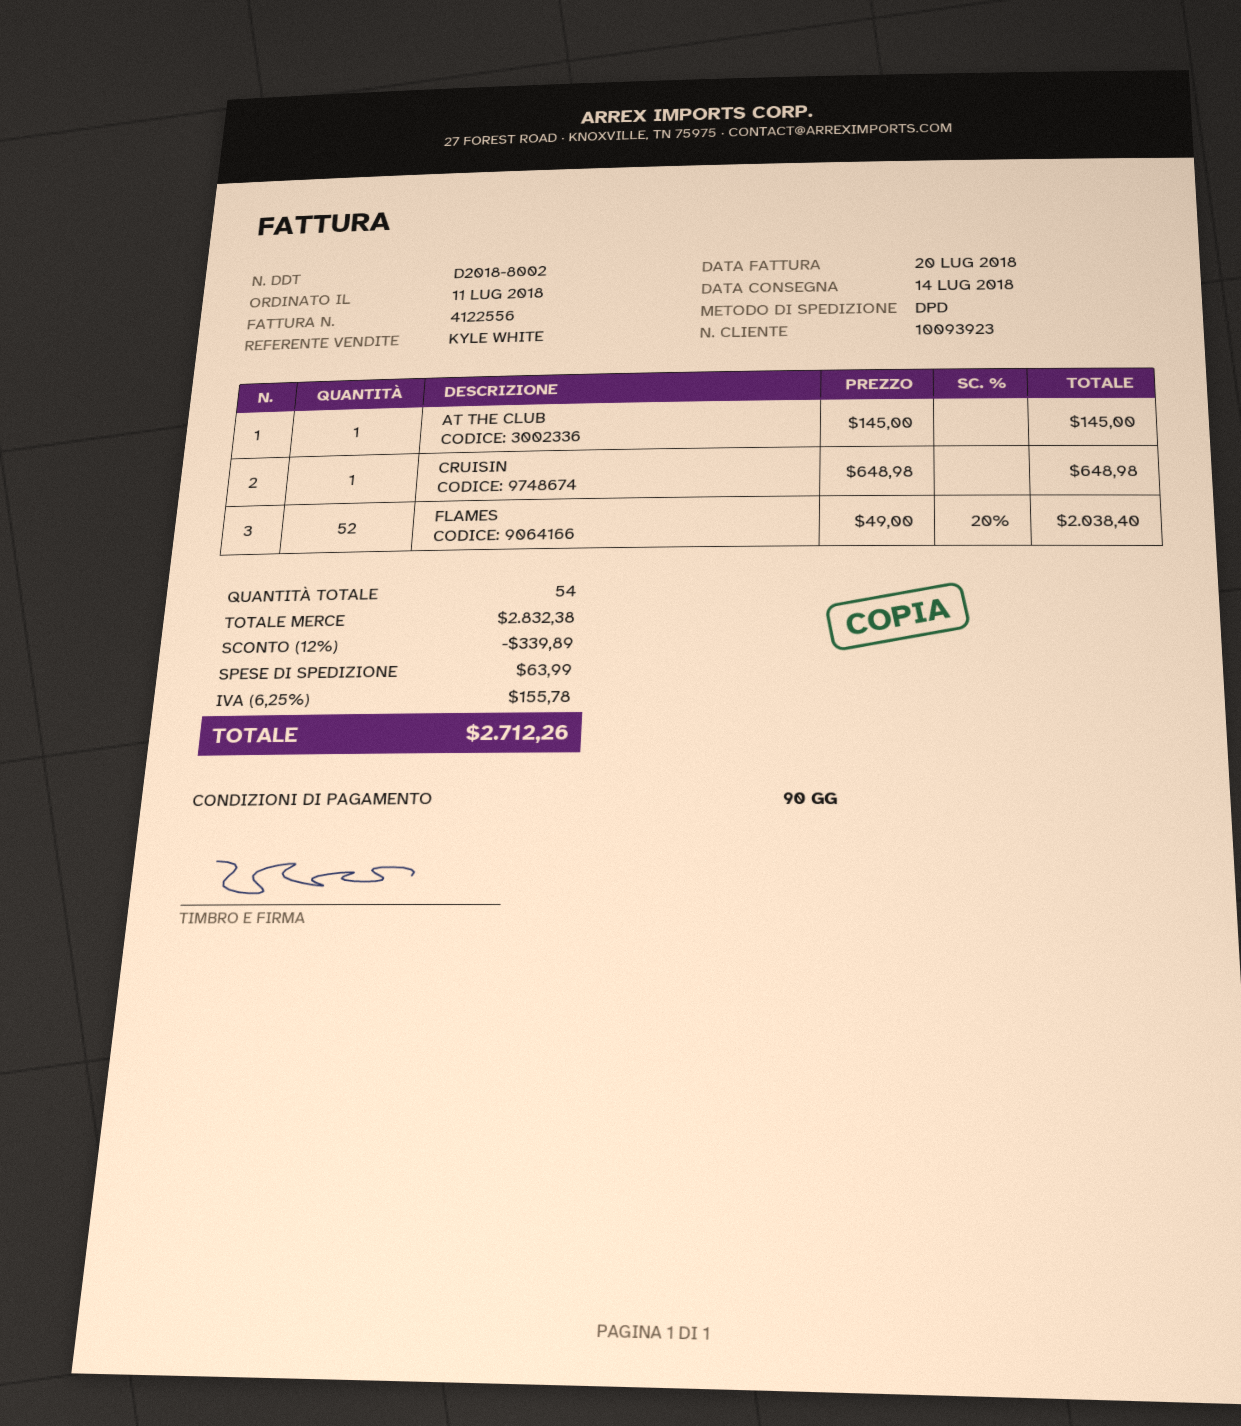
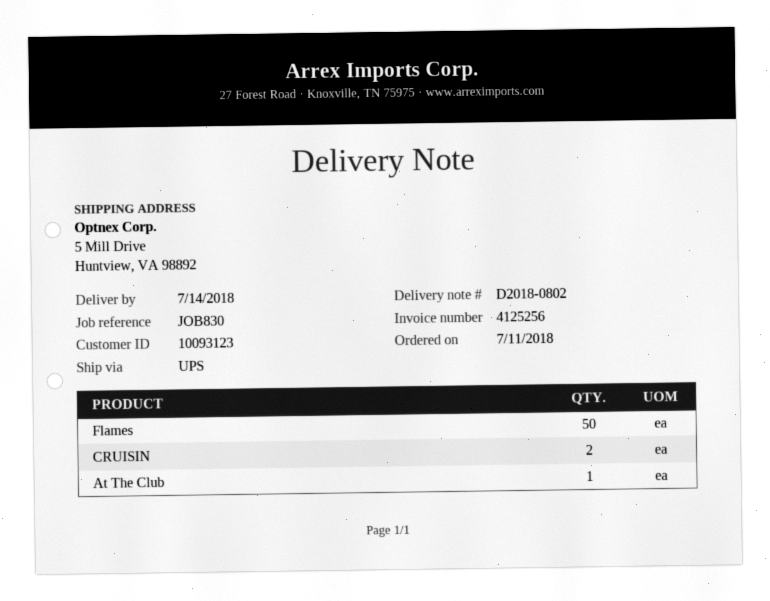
delivery note number: D2018-8002 -> D2018-0802
invoice number: 4122556 -> 4125256
customer number: 10093923 -> 10093123
shipping method: DPD -> UPS
CRUISIN: 1 -> 2
FLAMES: 52 -> 50

